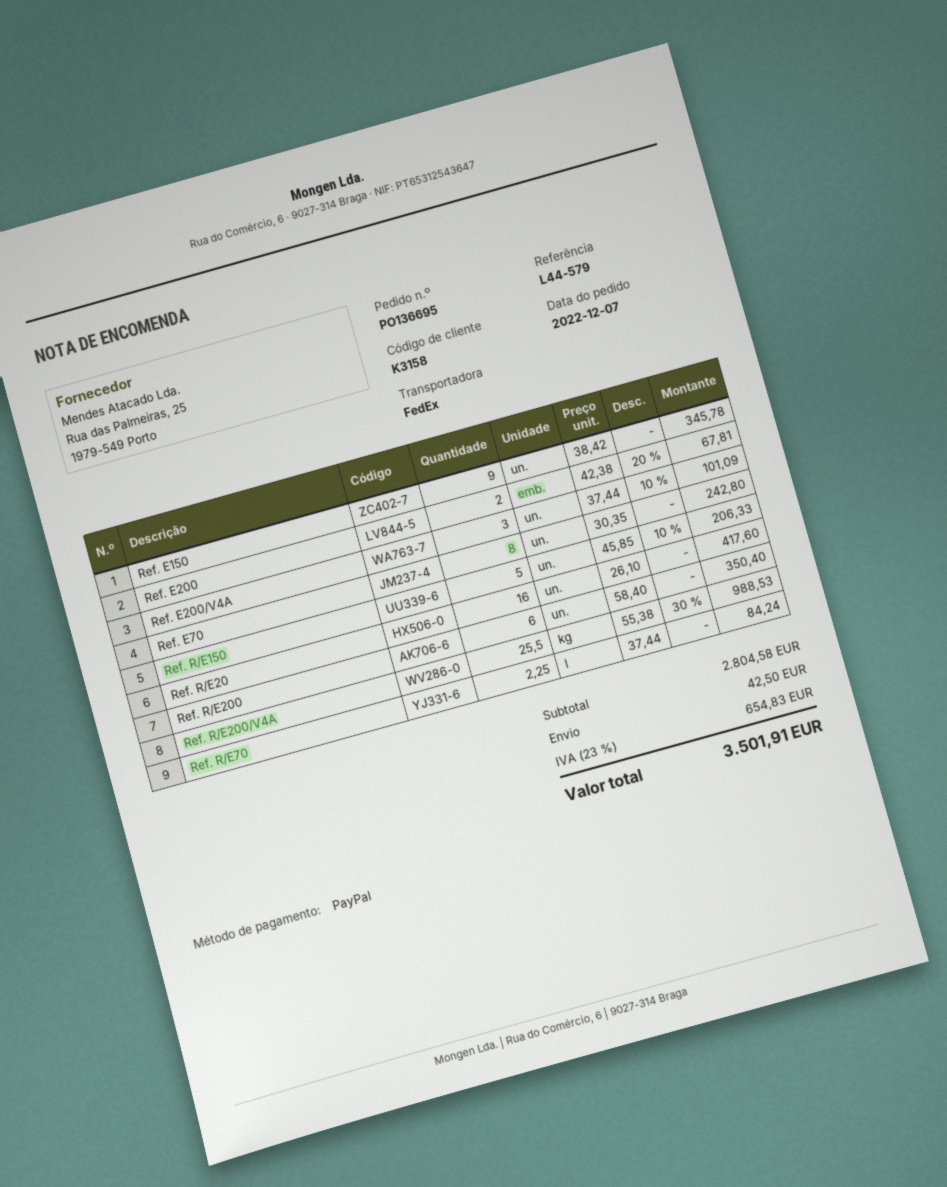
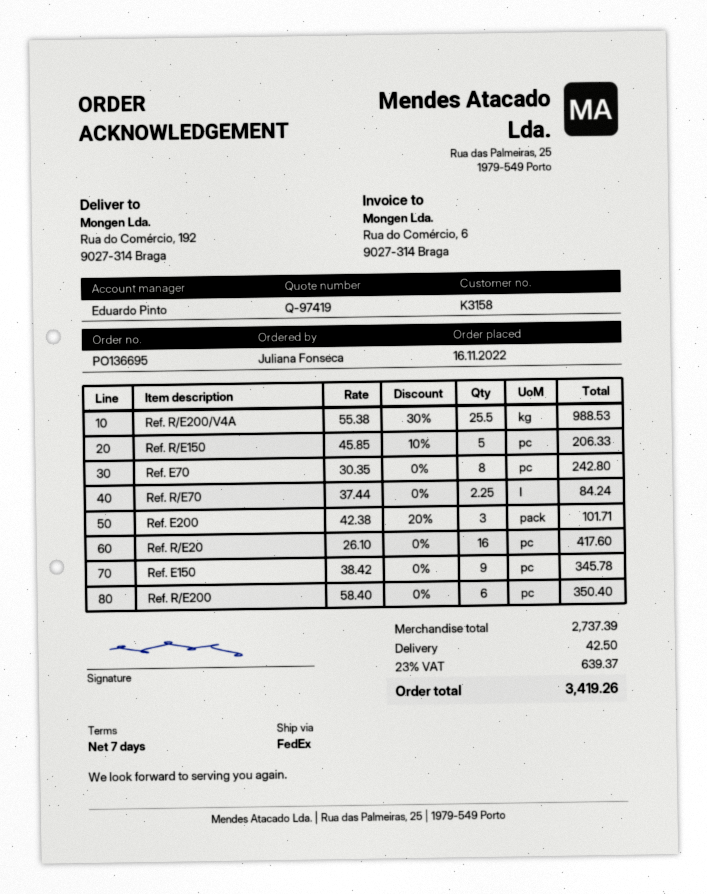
order date: 2022-12-07 -> 2022-11-16
Ref. E200: 2 x 42.38 - 20% = 67.81 -> 3 x 42.38 - 20% = 101.71
Ref. E200/V4A: 3 x 37.44 - 10% = 101.09 -> none
subtotal: 2804.58 -> 2737.39
tax: 23% = 654.83 -> 23% = 639.37
total: 3501.91 -> 3419.26

